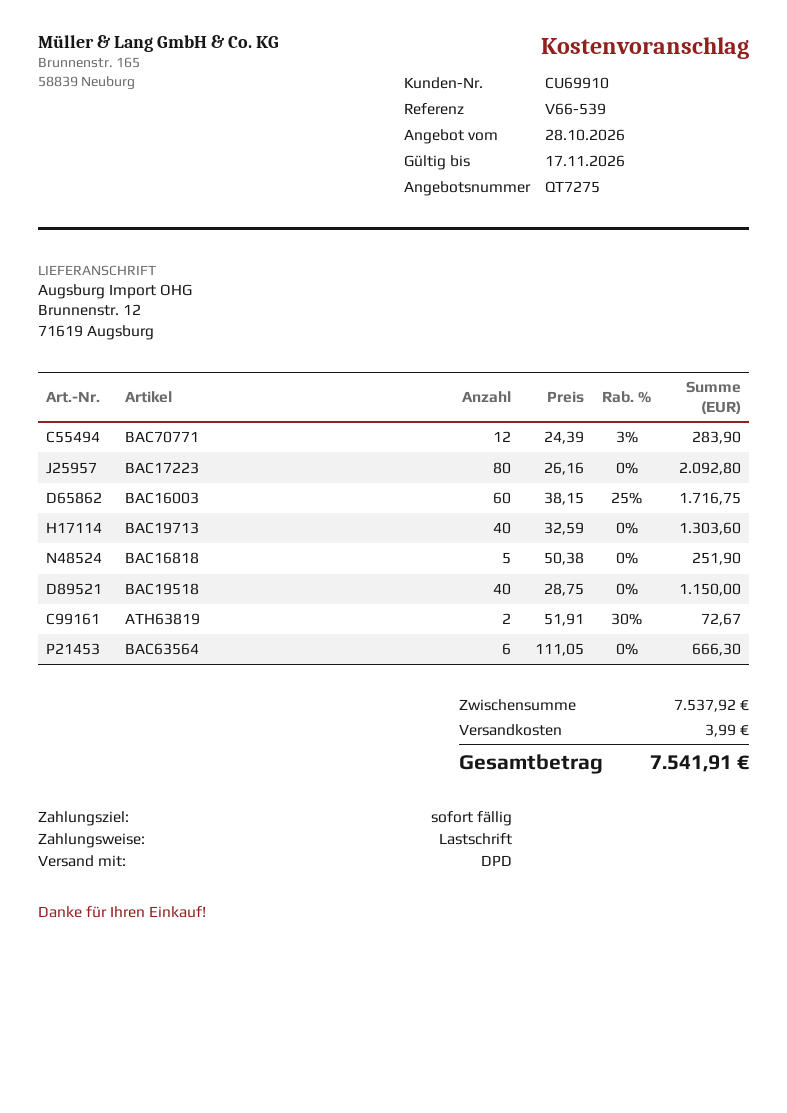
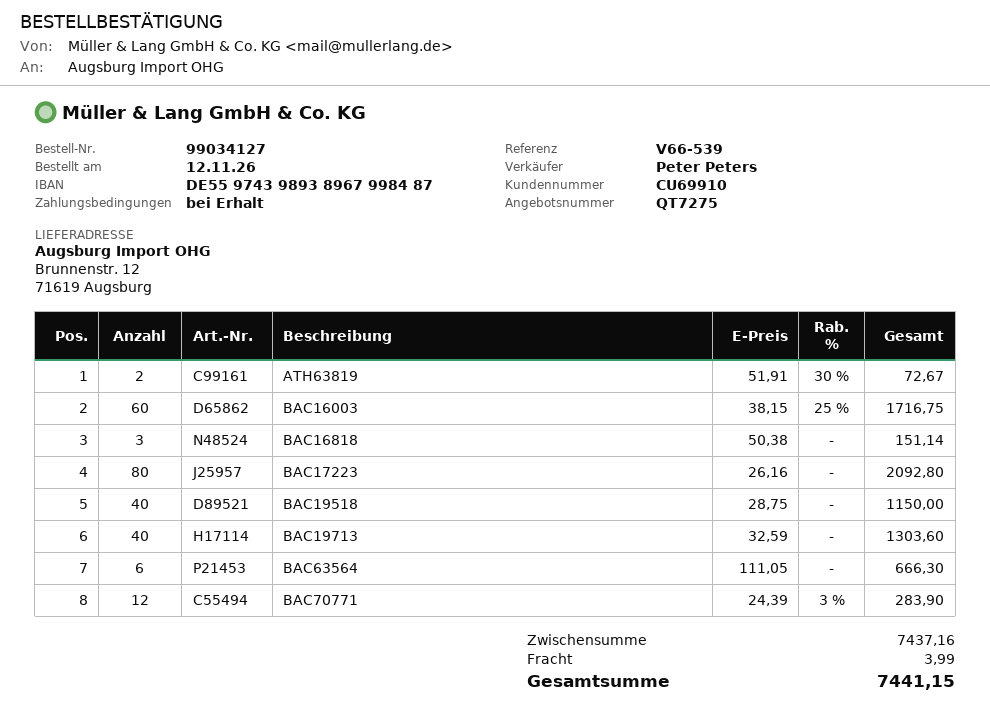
BAC16818: 5 x 50.38 = 251.90 -> 3 x 50.38 = 151.14
subtotal: 7537.92 -> 7437.16
total: 7541.91 -> 7441.15

